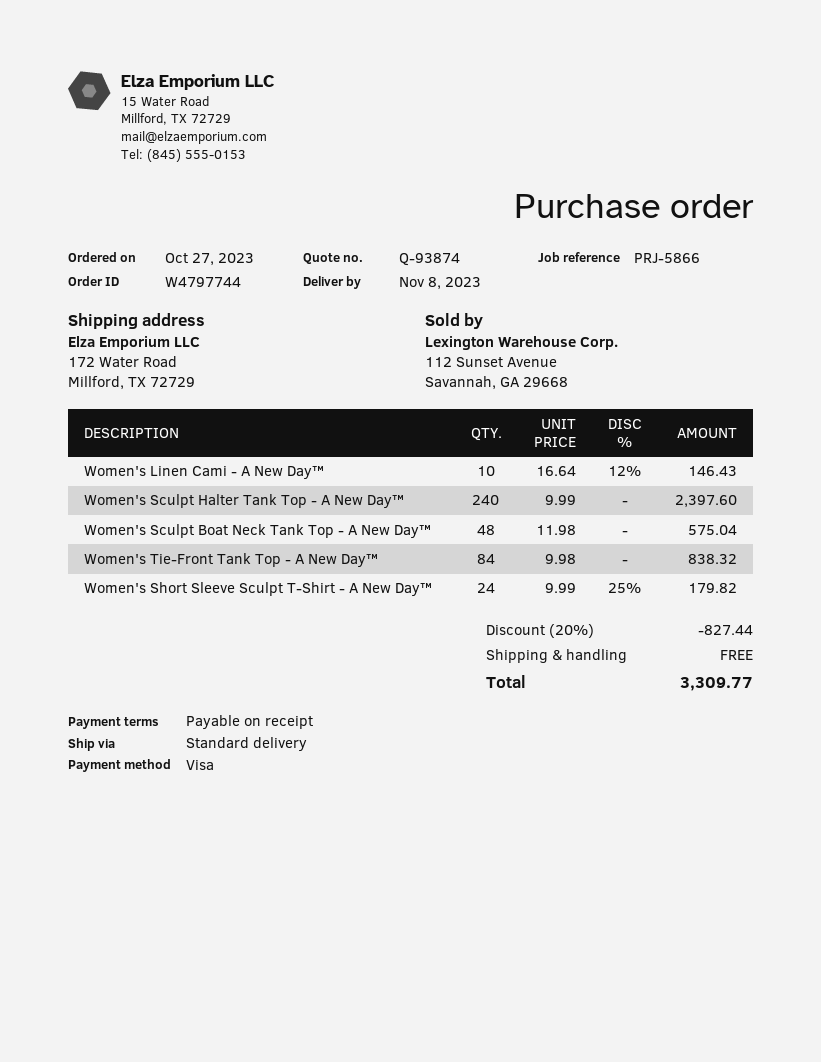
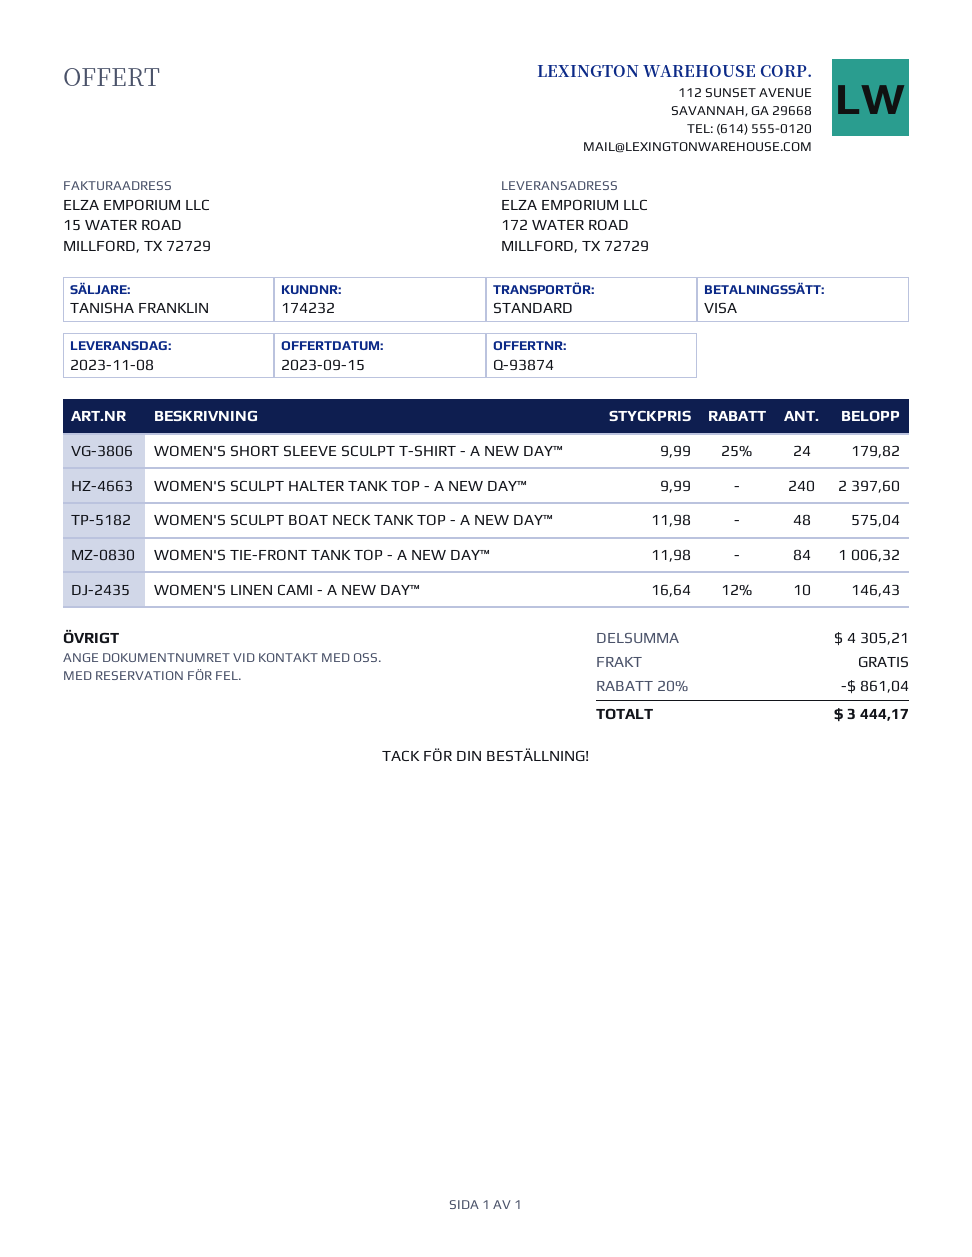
Women's Tie-Front Tank Top - A New Day™: 84 x 9.98 = 838.32 -> 84 x 11.98 = 1006.32
discount: 20% = 827.44 -> 20% = 861.04
total: 3309.77 -> 3444.17

